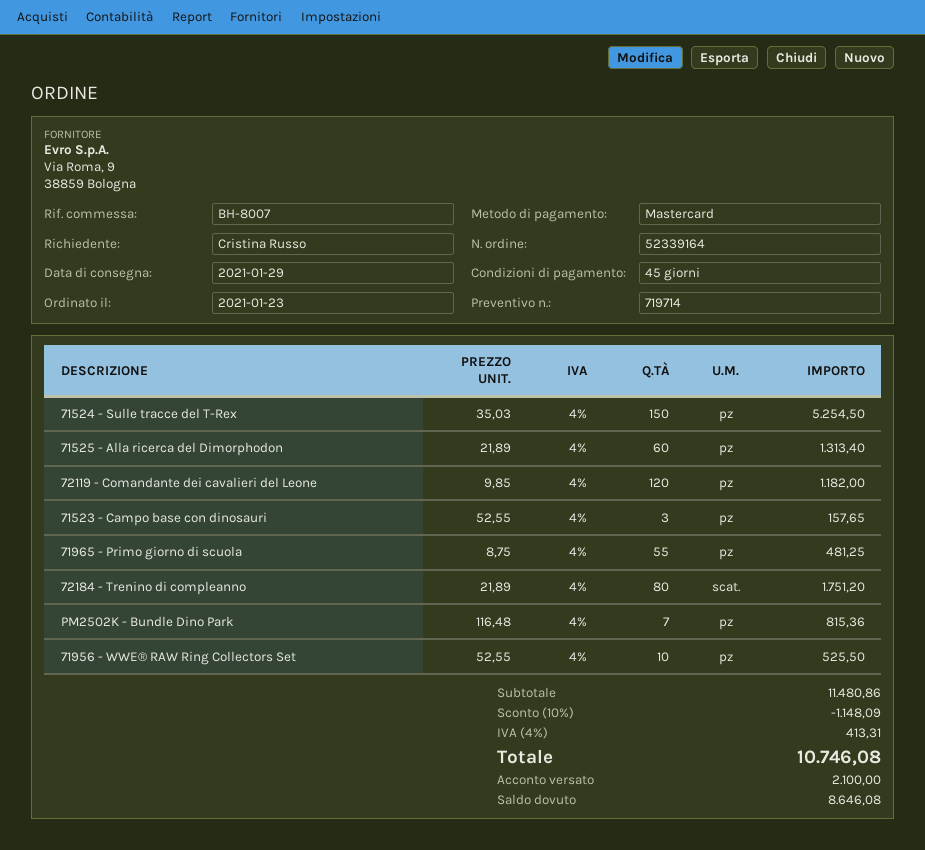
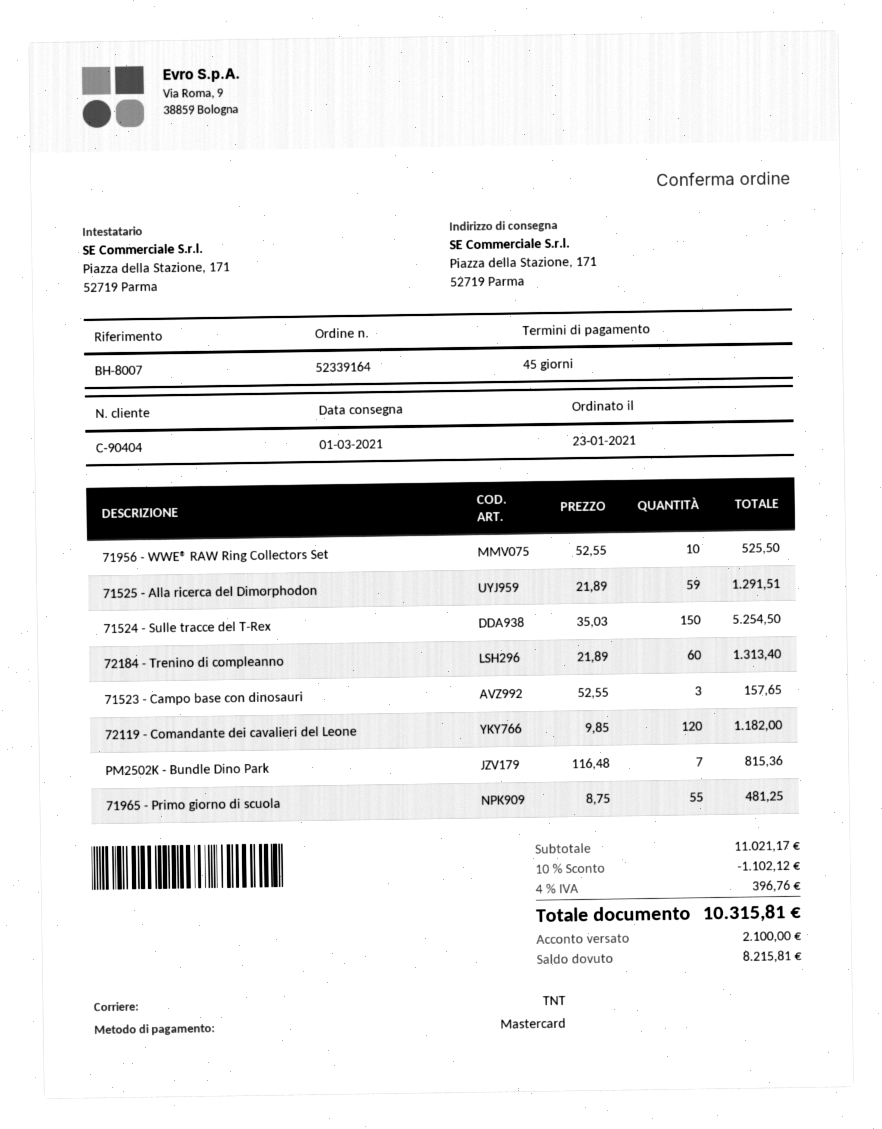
delivery date: 2021-01-29 -> 2021-03-01
71525 - Alla ricerca del Dimorphodon: 60 x 21.89 = 1313.40 -> 59 x 21.89 = 1291.51
72184 - Trenino di compleanno: 80 x 21.89 = 1751.20 -> 60 x 21.89 = 1313.40
subtotal: 11480.86 -> 11021.17
discount: 10% = 1148.09 -> 10% = 1102.12
tax: 4% = 413.31 -> 4% = 396.76
total: 10746.08 -> 10315.81
balance: 8646.08 -> 8215.81

